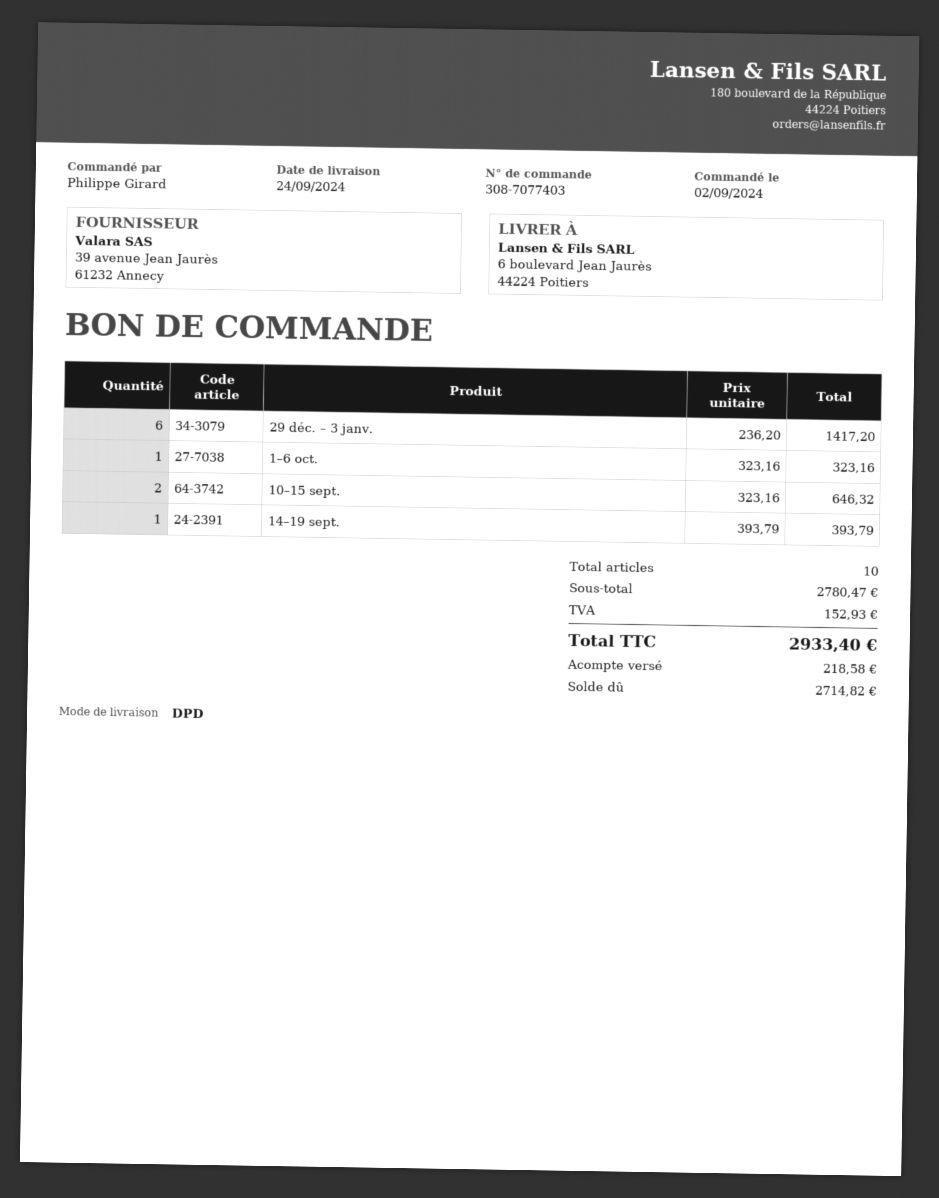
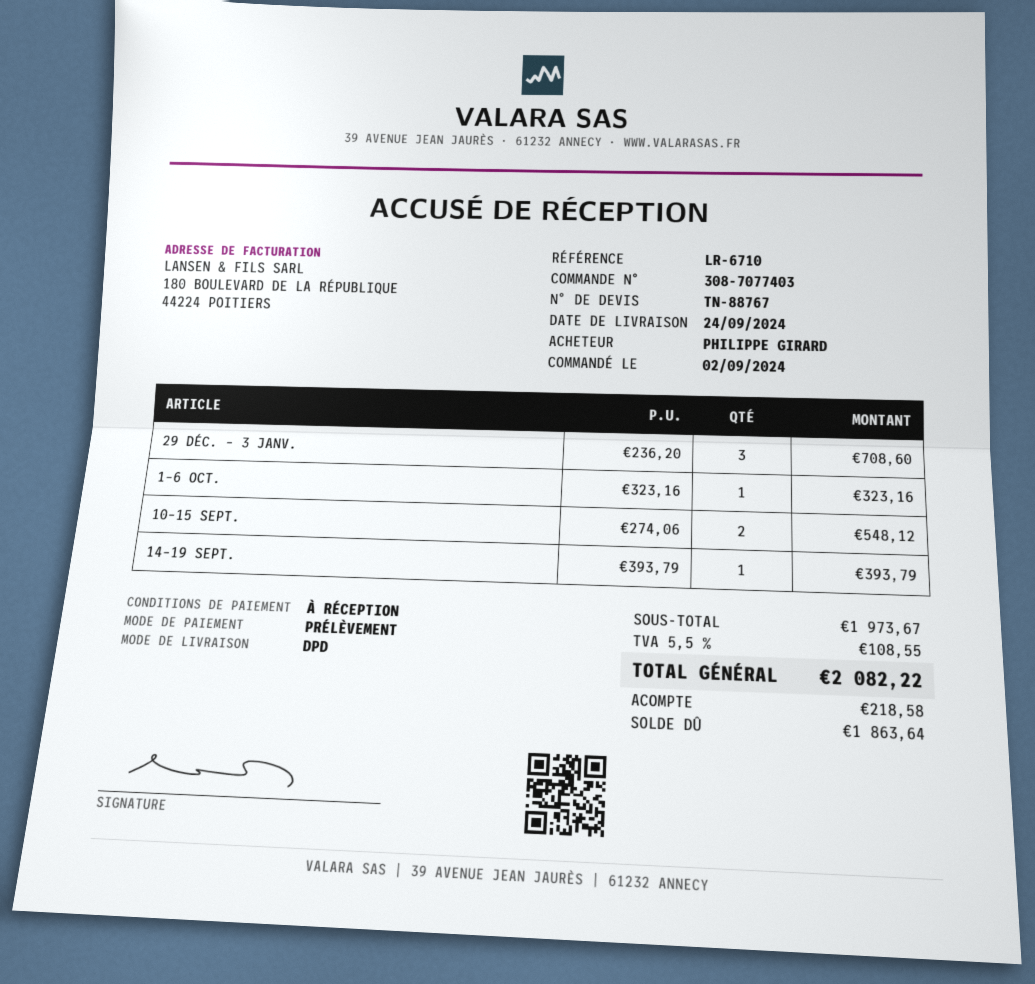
29 déc. – 3 janv.: 6 x 236.20 = 1417.20 -> 3 x 236.20 = 708.60
10–15 sept.: 2 x 323.16 = 646.32 -> 2 x 274.06 = 548.12
subtotal: 2780.47 -> 1973.67
tax: 152.93 -> 108.55
total: 2933.40 -> 2082.22
balance: 2714.82 -> 1863.64

